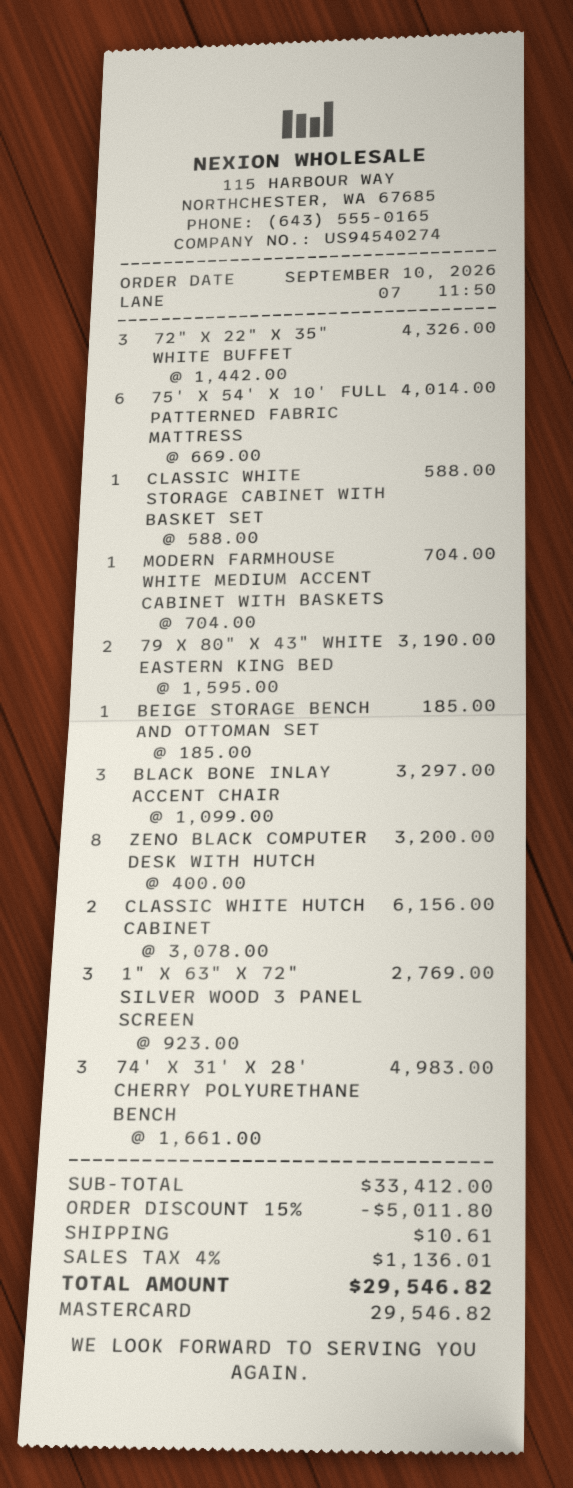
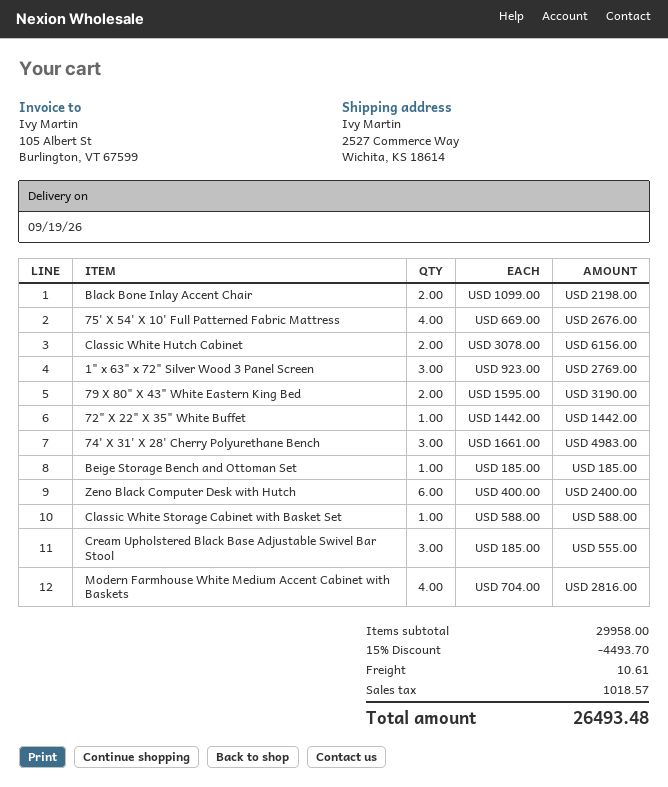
72" X 22" X 35" WHITE BUFFET: 3 x 1442.00 = 4326.00 -> 1 x 1442.00 = 1442.00
75' X 54' X 10' FULL PATTERNED FABRIC MATTRESS: 6 x 669.00 = 4014.00 -> 4 x 669.00 = 2676.00
MODERN FARMHOUSE WHITE MEDIUM ACCENT CABINET WITH BASKETS: 1 x 704.00 = 704.00 -> 4 x 704.00 = 2816.00
BLACK BONE INLAY ACCENT CHAIR: 3 x 1099.00 = 3297.00 -> 2 x 1099.00 = 2198.00
ZENO BLACK COMPUTER DESK WITH HUTCH: 8 x 400.00 = 3200.00 -> 6 x 400.00 = 2400.00
Cream Upholstered Black Base Adjustable Swivel Bar Stool: none -> 3 x 185.00 = 555.00
subtotal: 33412.00 -> 29958.00
discount: 15% = 5011.80 -> 15% = 4493.70
tax: 1136.01 -> 1018.57
total: 29546.82 -> 26493.48

